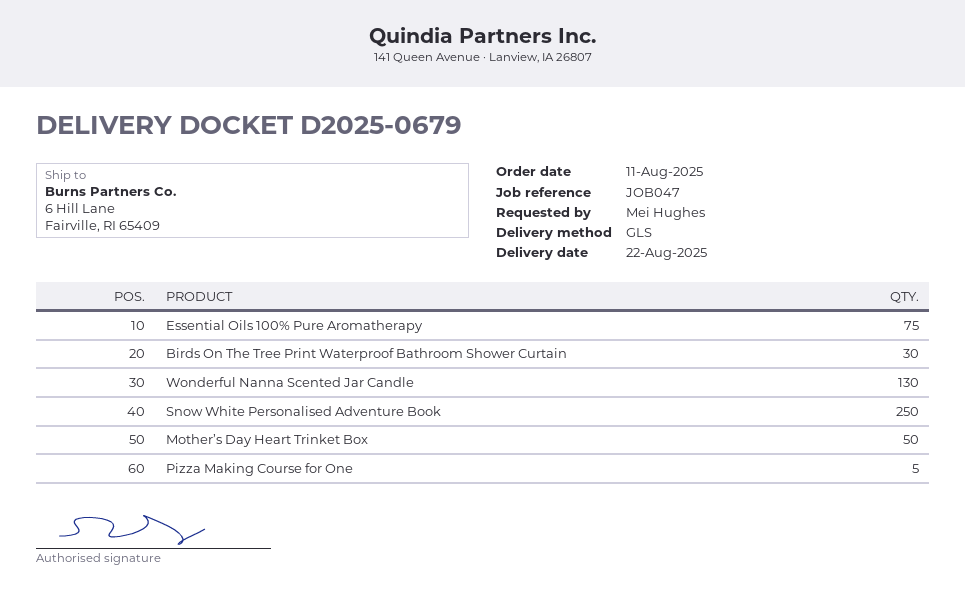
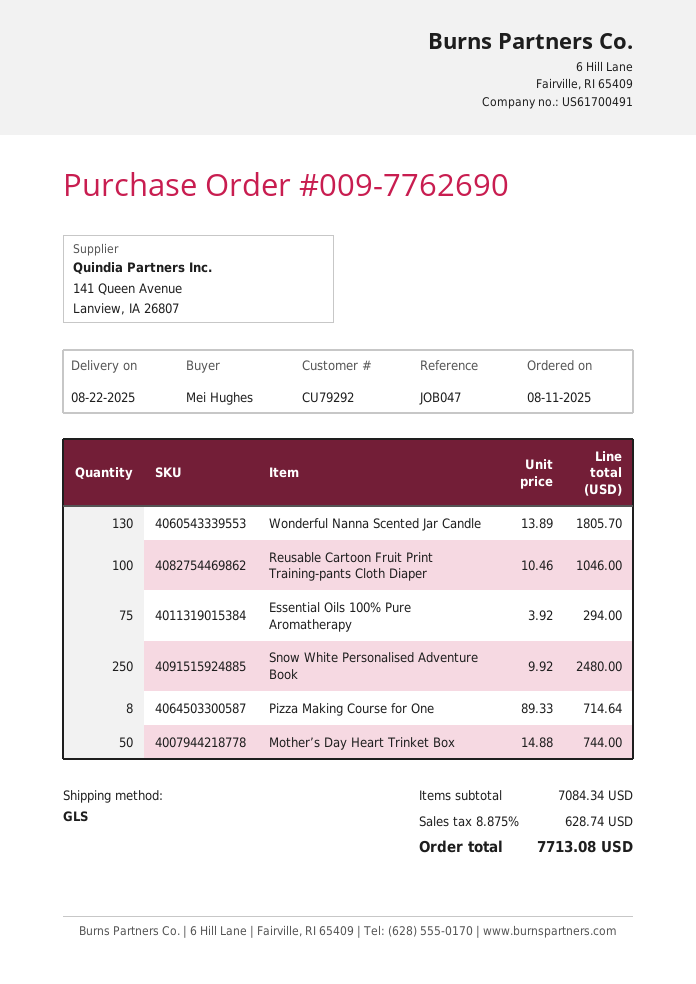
Birds On The Tree Print Waterproof Bathroom Shower Curtain: 30 -> none
Pizza Making Course for One: 5 -> 8
Reusable Cartoon Fruit Print Training-pants Cloth Diaper: none -> 100

